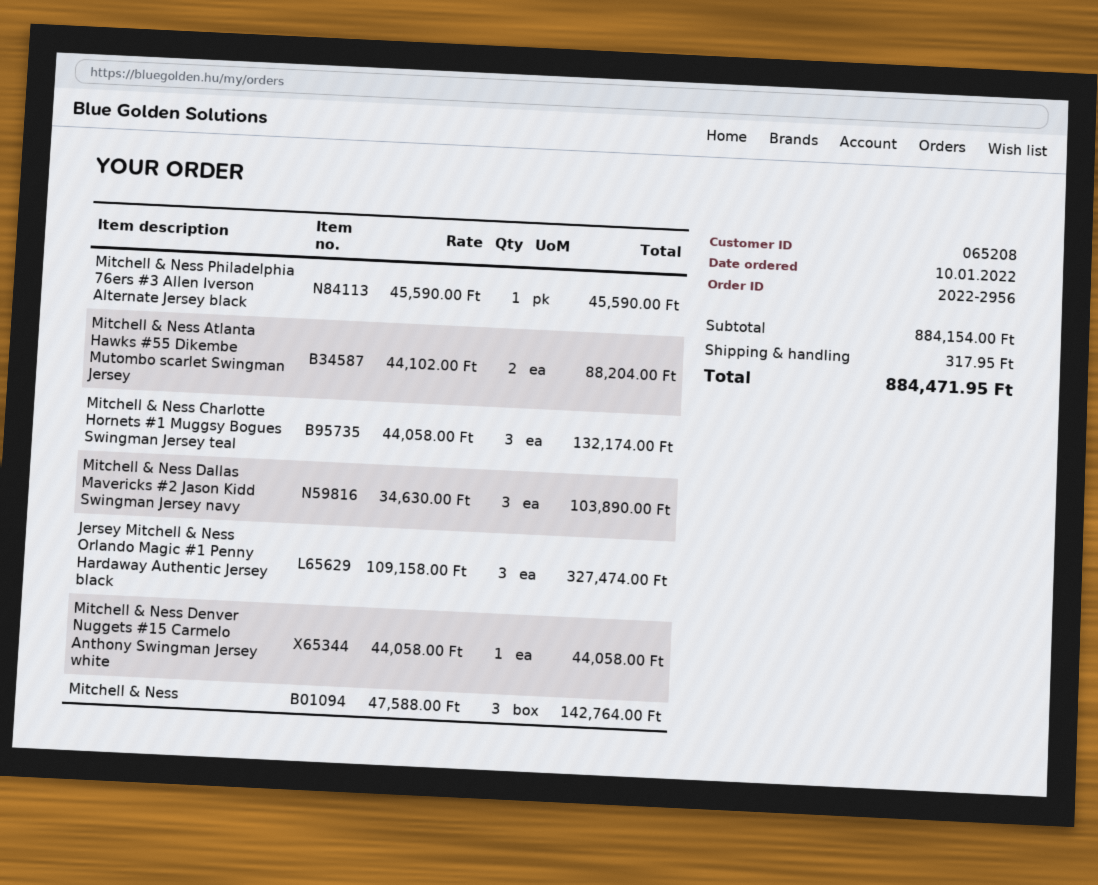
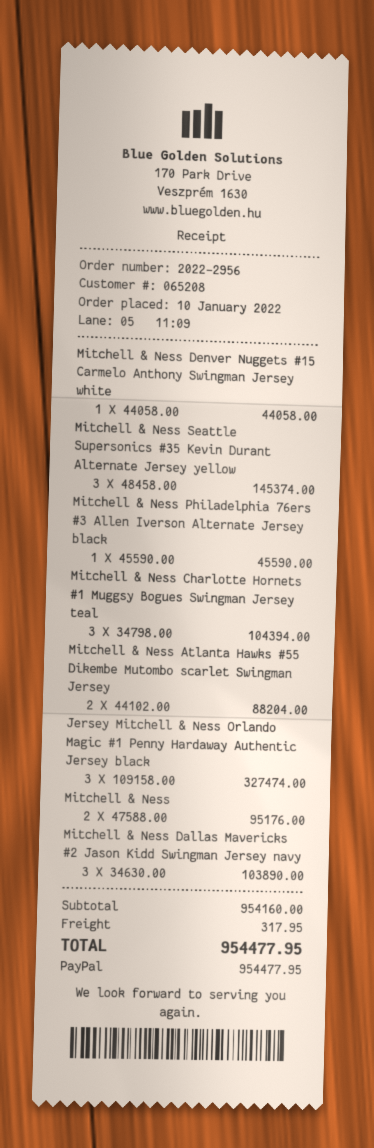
Mitchell & Ness Charlotte Hornets #1 Muggsy Bogues Swingman Jersey teal: 3 x 44058.00 = 132174.00 -> 3 x 34798.00 = 104394.00
Mitchell & Ness: 3 x 47588.00 = 142764.00 -> 2 x 47588.00 = 95176.00
Mitchell & Ness Seattle Supersonics #35 Kevin Durant Alternate Jersey yellow: none -> 3 x 48458.00 = 145374.00
subtotal: 884154.00 -> 954160.00
total: 884471.95 -> 954477.95

